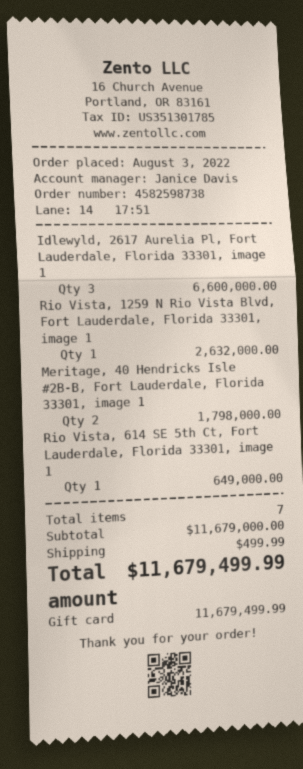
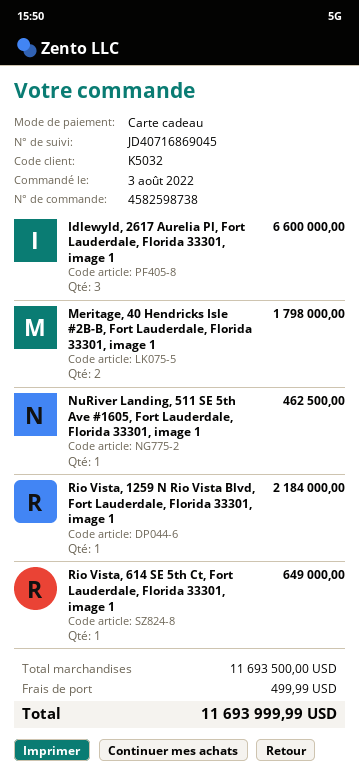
Rio Vista, 1259 N Rio Vista Blvd, Fort Lauderdale, Florida 33301, image 1: 1 for 2632000.00 -> 1 for 2184000.00
NuRiver Landing, 511 SE 5th Ave #1605, Fort Lauderdale, Florida 33301, image 1: none -> 1 for 462500.00
subtotal: 11679000.00 -> 11693500.00
total: 11679499.99 -> 11693999.99

